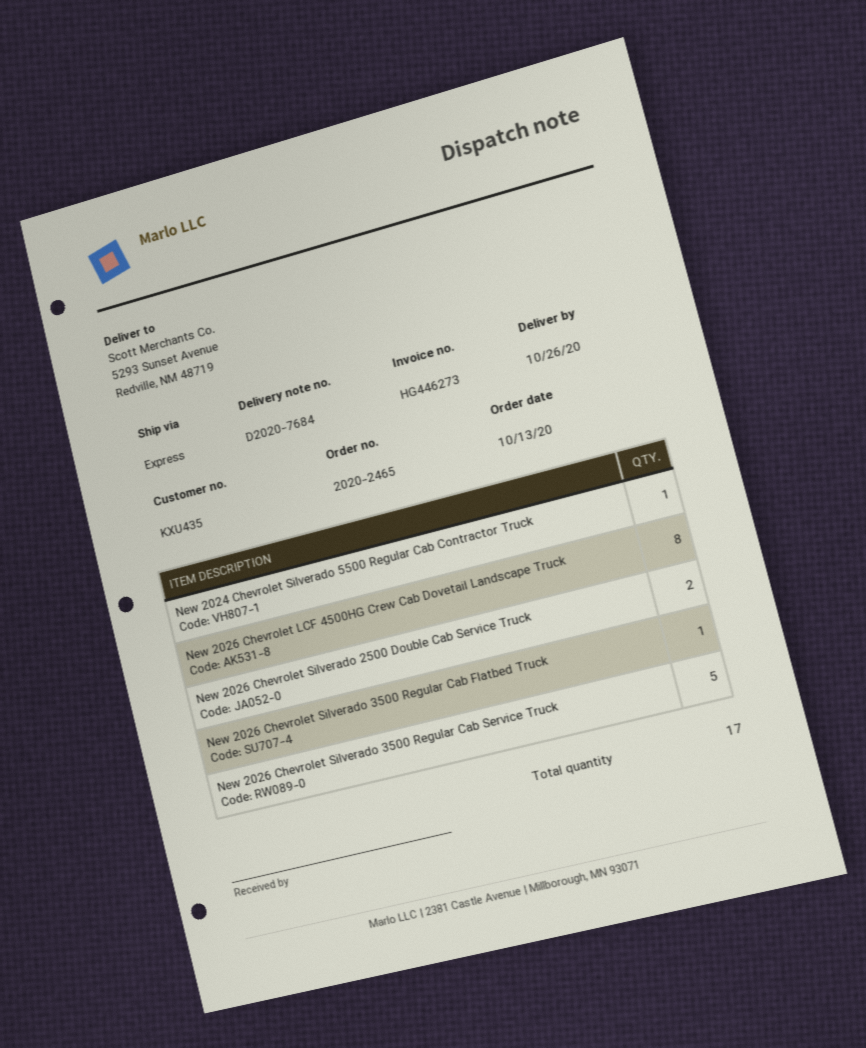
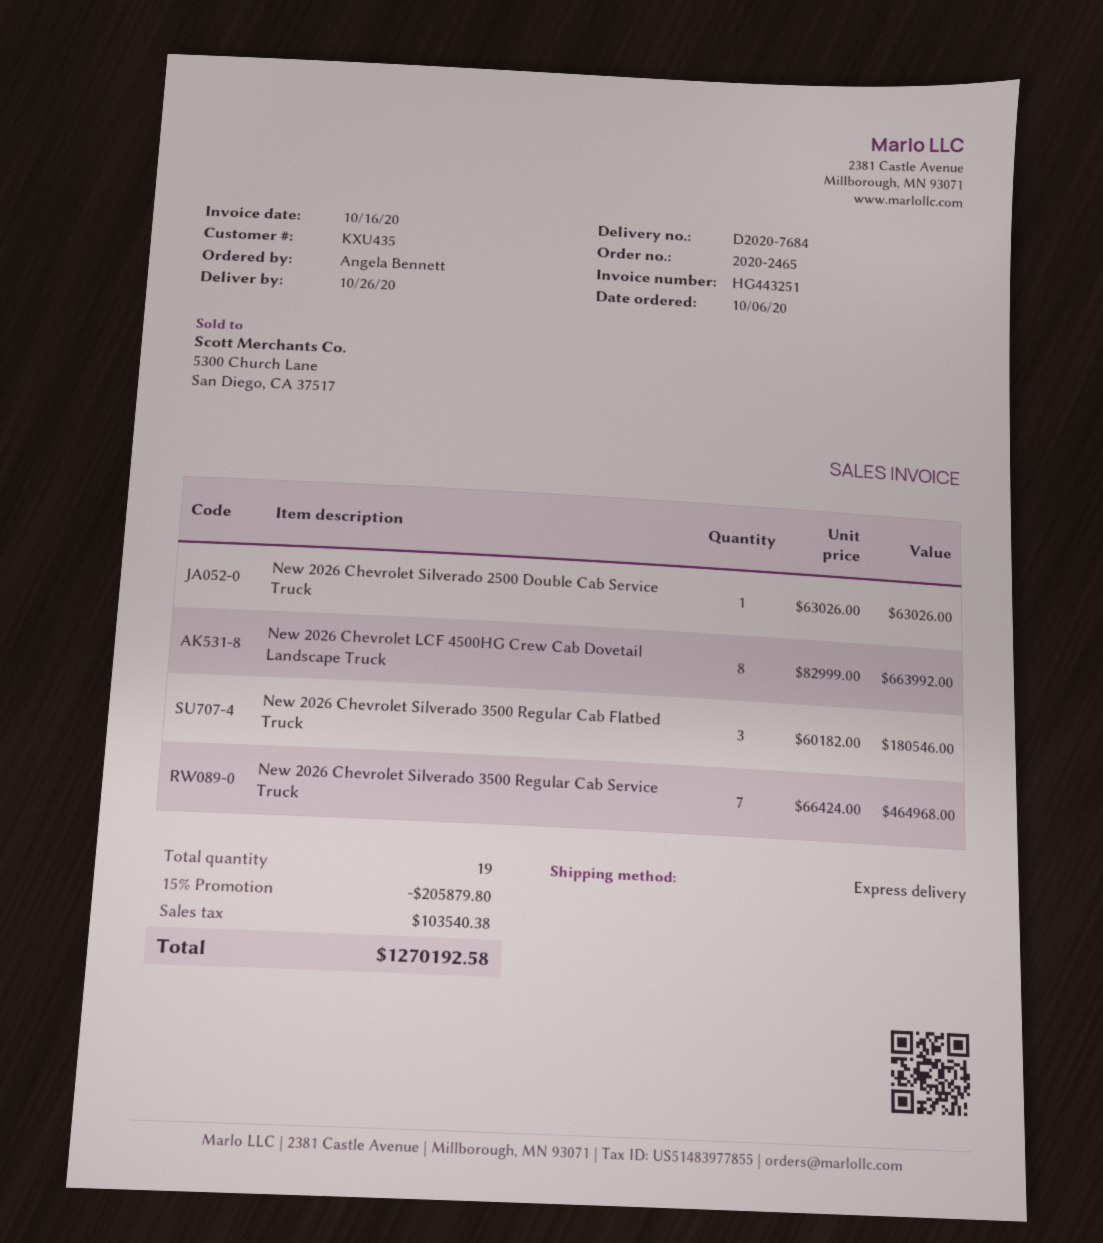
order date: 2020-10-13 -> 2020-10-06
invoice number: HG446273 -> HG443251
New 2024 Chevrolet Silverado 5500 Regular Cab Contractor Truck: 1 -> none
New 2026 Chevrolet Silverado 2500 Double Cab Service Truck: 2 -> 1
New 2026 Chevrolet Silverado 3500 Regular Cab Flatbed Truck: 1 -> 3
New 2026 Chevrolet Silverado 3500 Regular Cab Service Truck: 5 -> 7
total quantity: 17 -> 19

